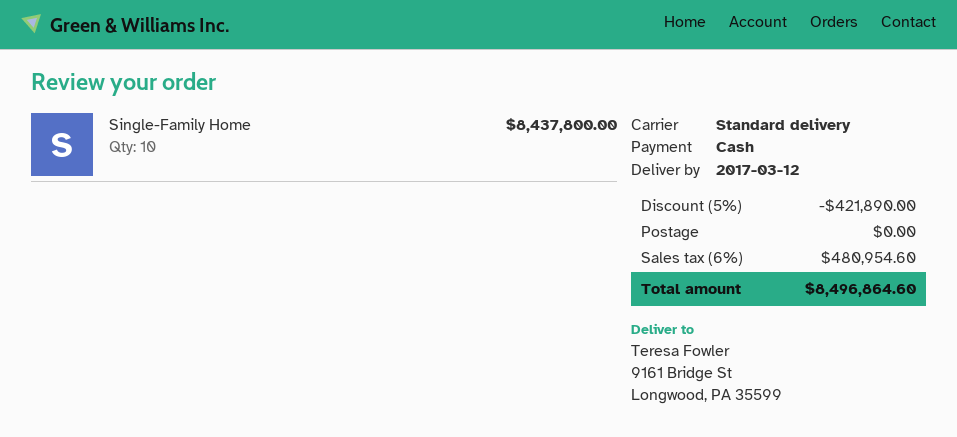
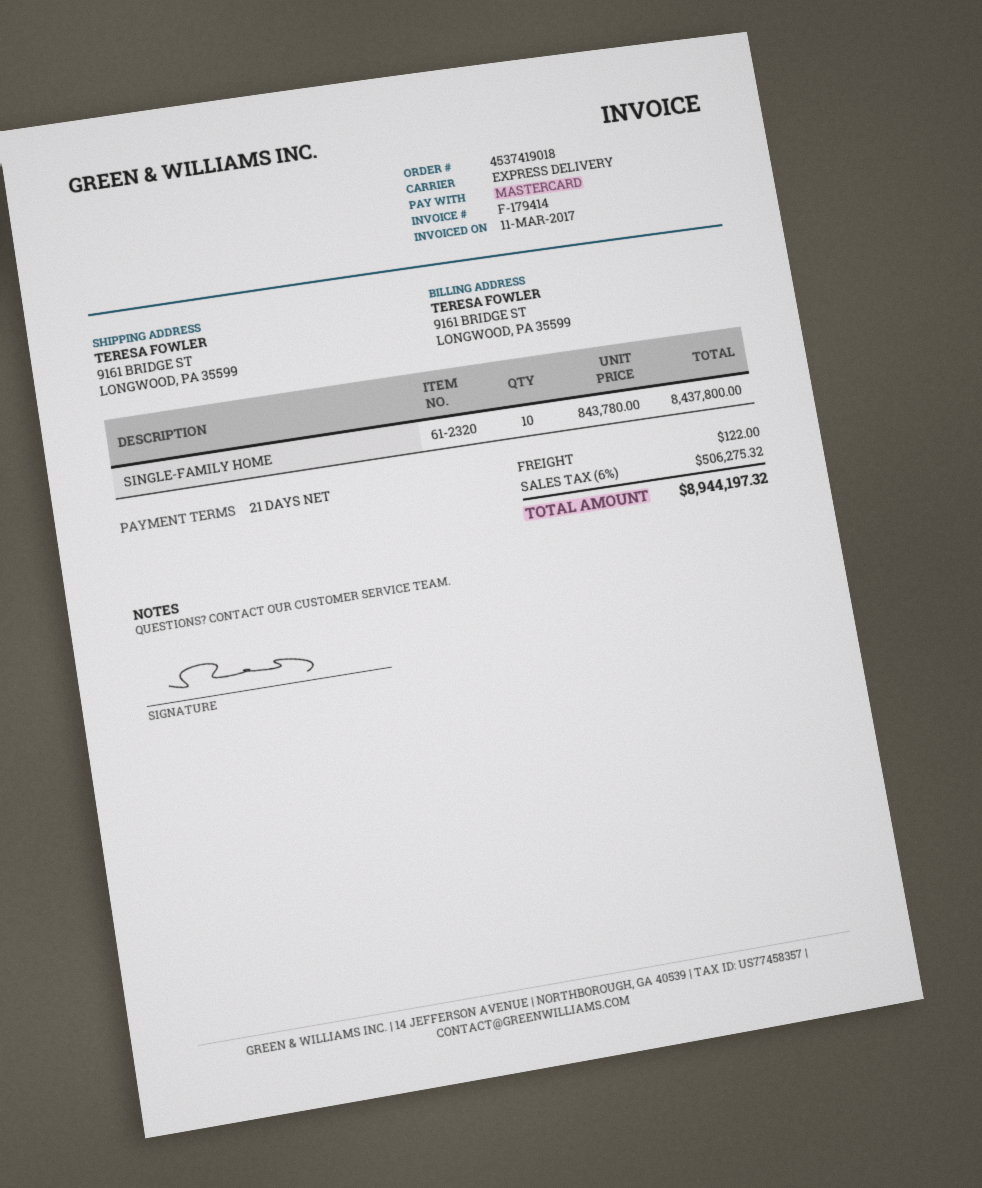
payment method: cash -> Mastercard
shipping method: standard -> express
discount: 5% = 421890.00 -> none
shipping: 0.00 -> 122.00
tax: 6% = 480954.60 -> 6% = 506275.32
total: 8496864.60 -> 8944197.32

